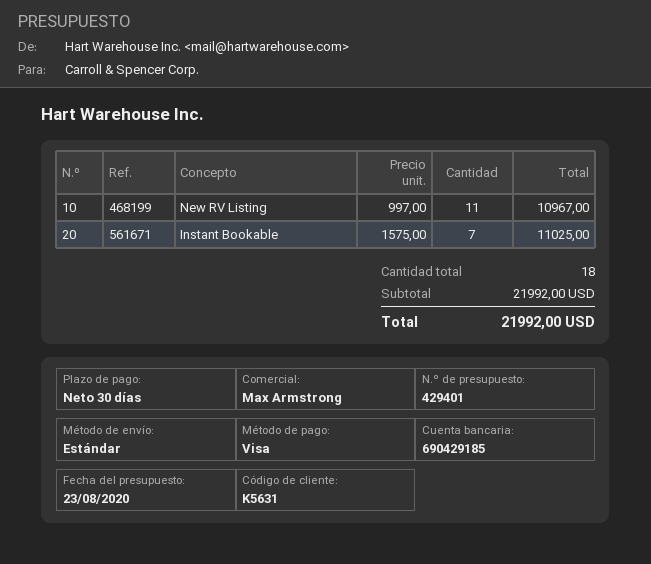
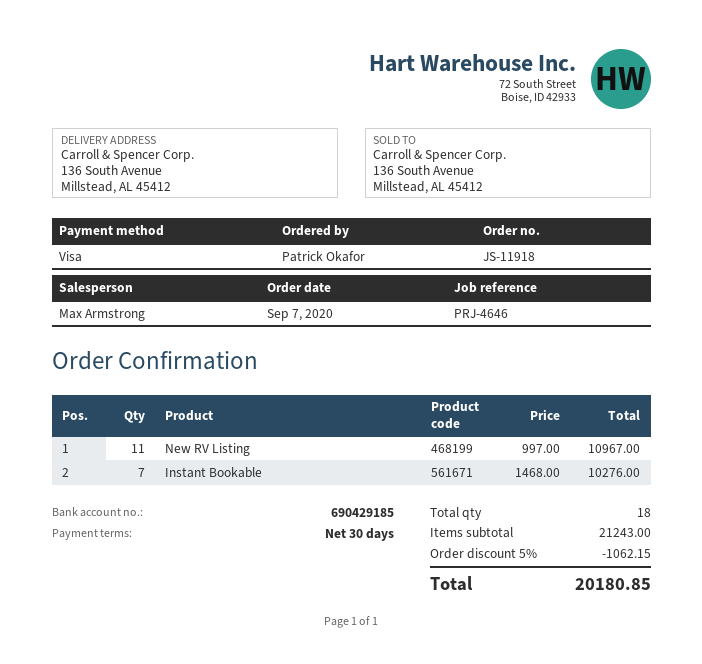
Instant Bookable: 7 x 1575.00 = 11025.00 -> 7 x 1468.00 = 10276.00
subtotal: 21992.00 -> 21243.00
discount: none -> 5% = 1062.15
total: 21992.00 -> 20180.85

